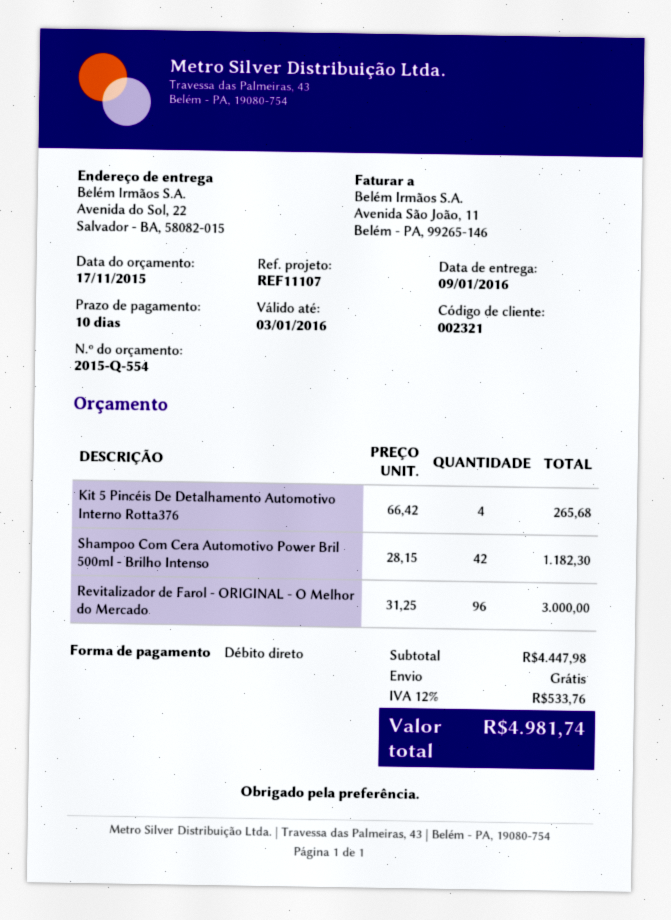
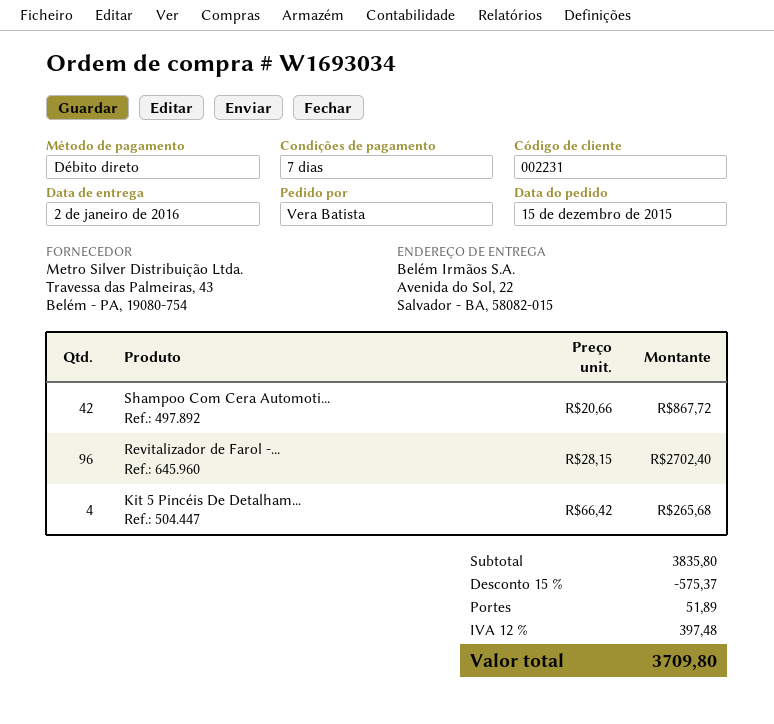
delivery date: 2016-01-09 -> 2016-01-02
payment terms: 10 days -> 7 days
customer number: 002321 -> 002231
Shampoo Com Cera Automotivo Power Bril 500ml - Brilho Intenso: 42 x 28.15 = 1182.30 -> 42 x 20.66 = 867.72
Revitalizador de Farol - ORIGINAL - O Melhor do Mercado: 96 x 31.25 = 3000.00 -> 96 x 28.15 = 2702.40
subtotal: 4447.98 -> 3835.80
discount: none -> 15% = 575.37
shipping: 0.00 -> 51.89
tax: 12% = 533.76 -> 12% = 397.48
total: 4981.74 -> 3709.80

